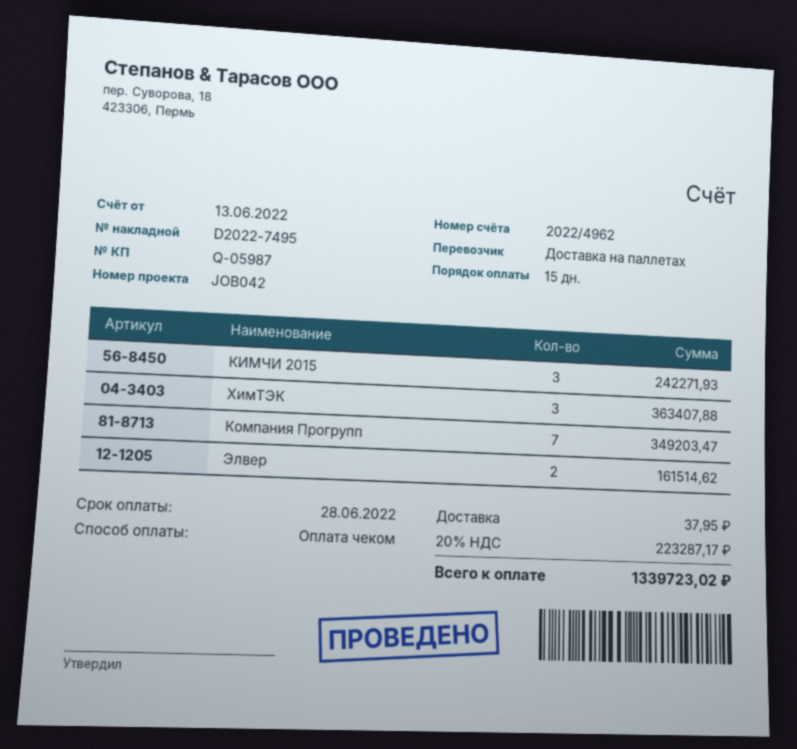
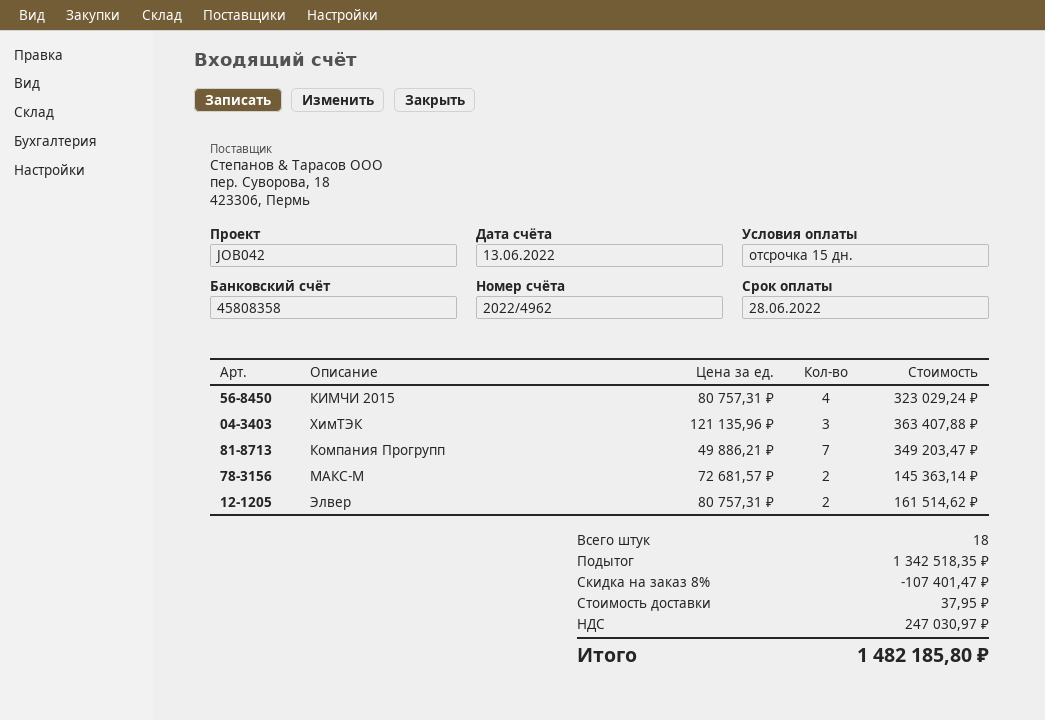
КИМЧИ 2015: 3 for 242271.93 -> 4 for 323029.24
МАКС-М: none -> 2 for 145363.14
discount: none -> 8% = 107401.47
tax: 223287.17 -> 247030.97
total: 1339723.02 -> 1482185.80

